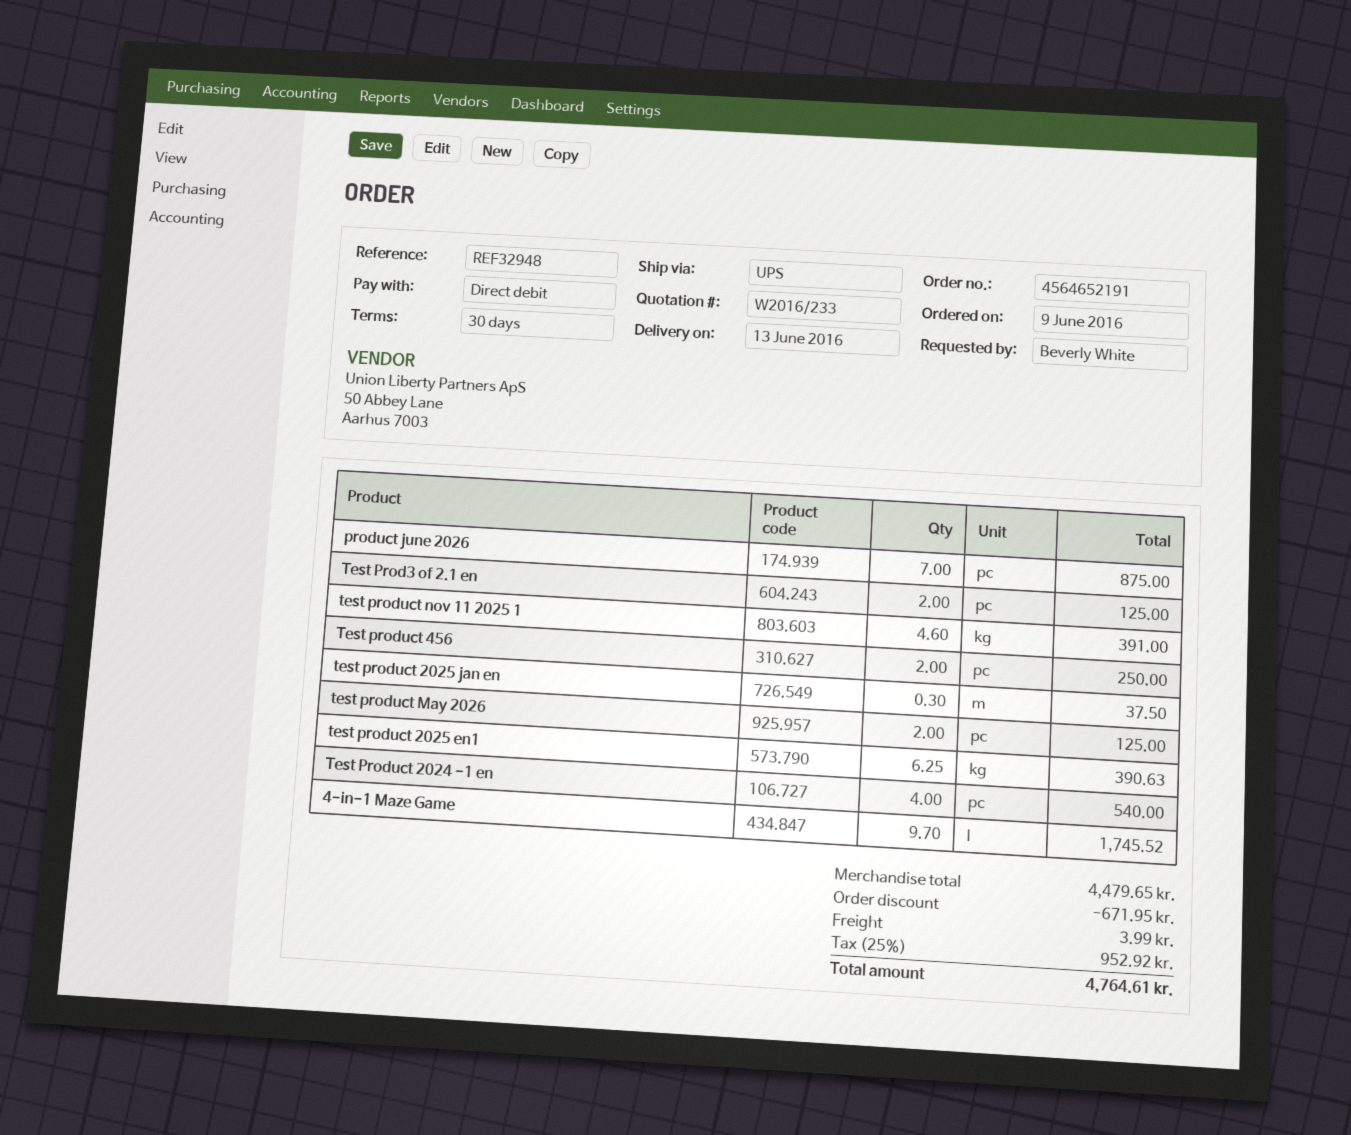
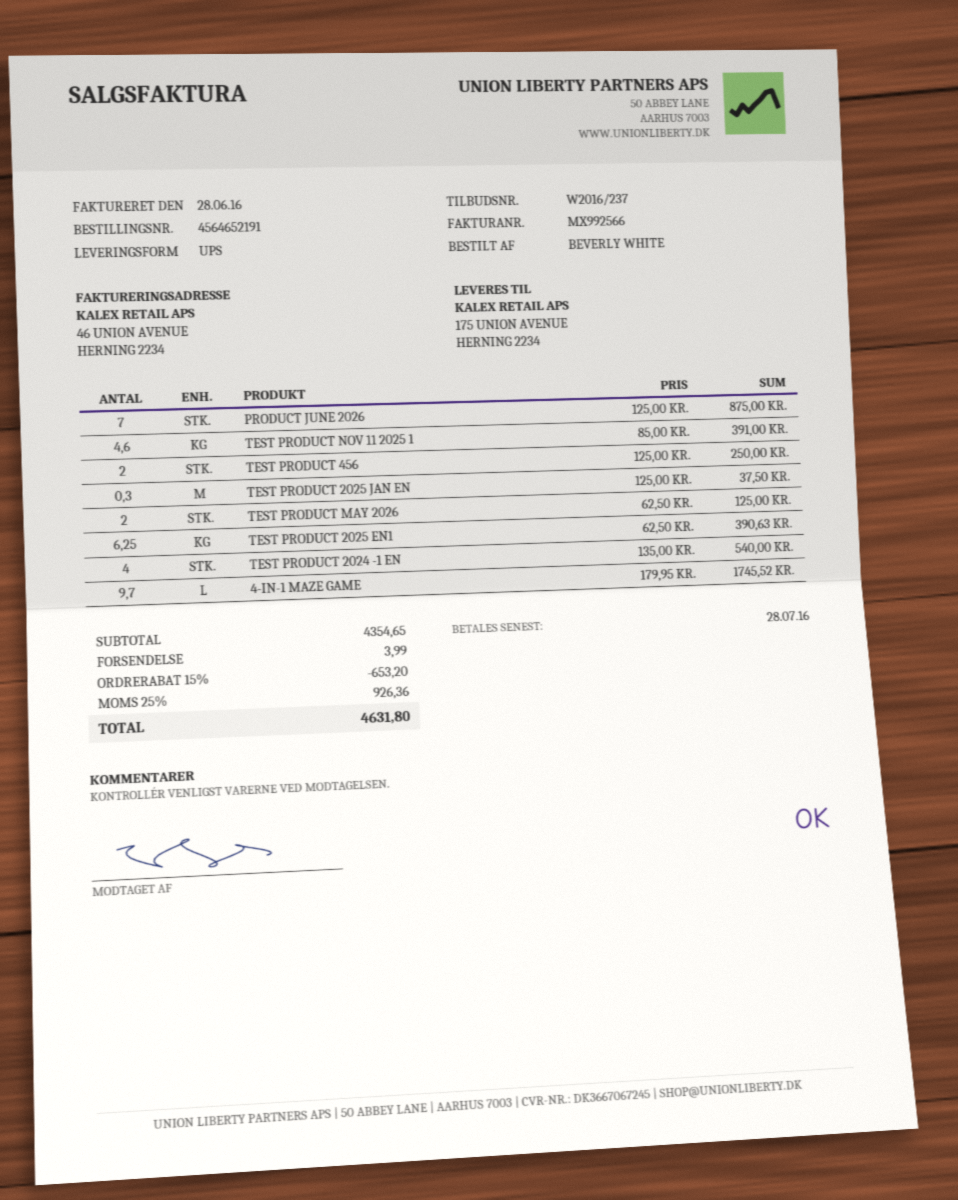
quote number: W2016/233 -> W2016/237
Test Prod3 of 2.1 en: 2 for 125.00 -> none
subtotal: 4479.65 -> 4354.65
discount: 671.95 -> 653.20
tax: 25% = 952.92 -> 25% = 926.36
total: 4764.61 -> 4631.80

